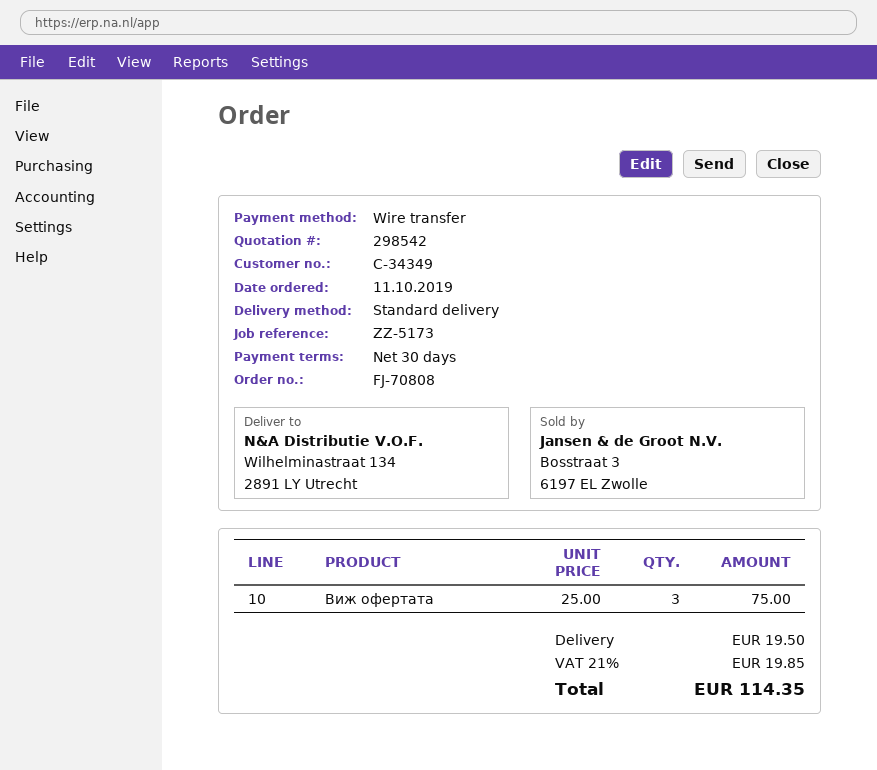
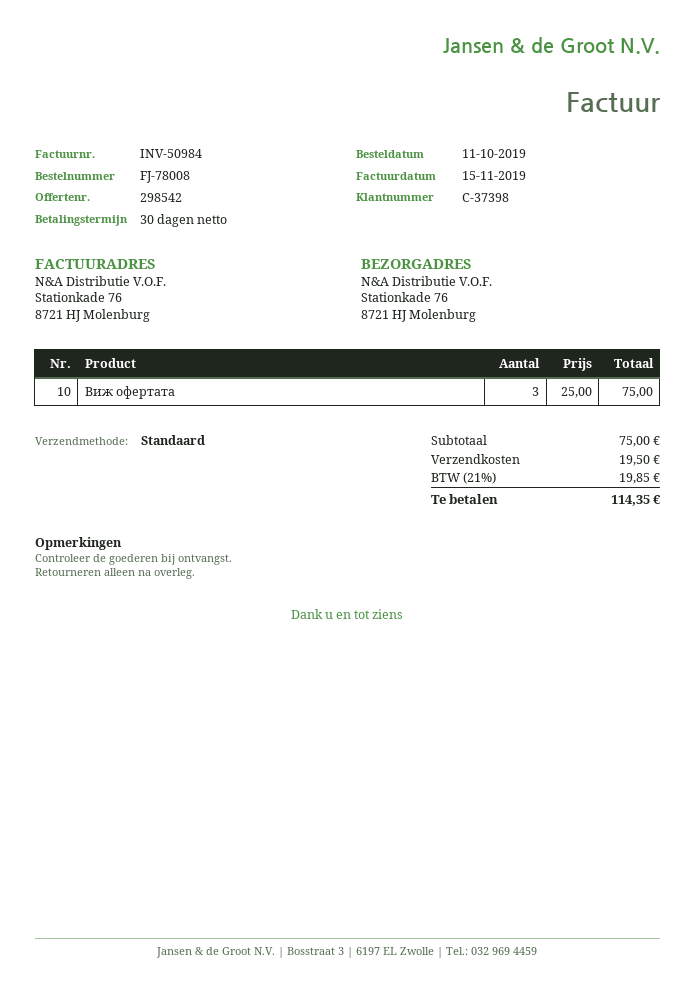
order number: FJ-70808 -> FJ-78008
customer number: C-34349 -> C-37398
ship to: Wilhelminastraat 134, 2891 LY Utrecht -> Stationkade 76, 8721 HJ Molenburg

